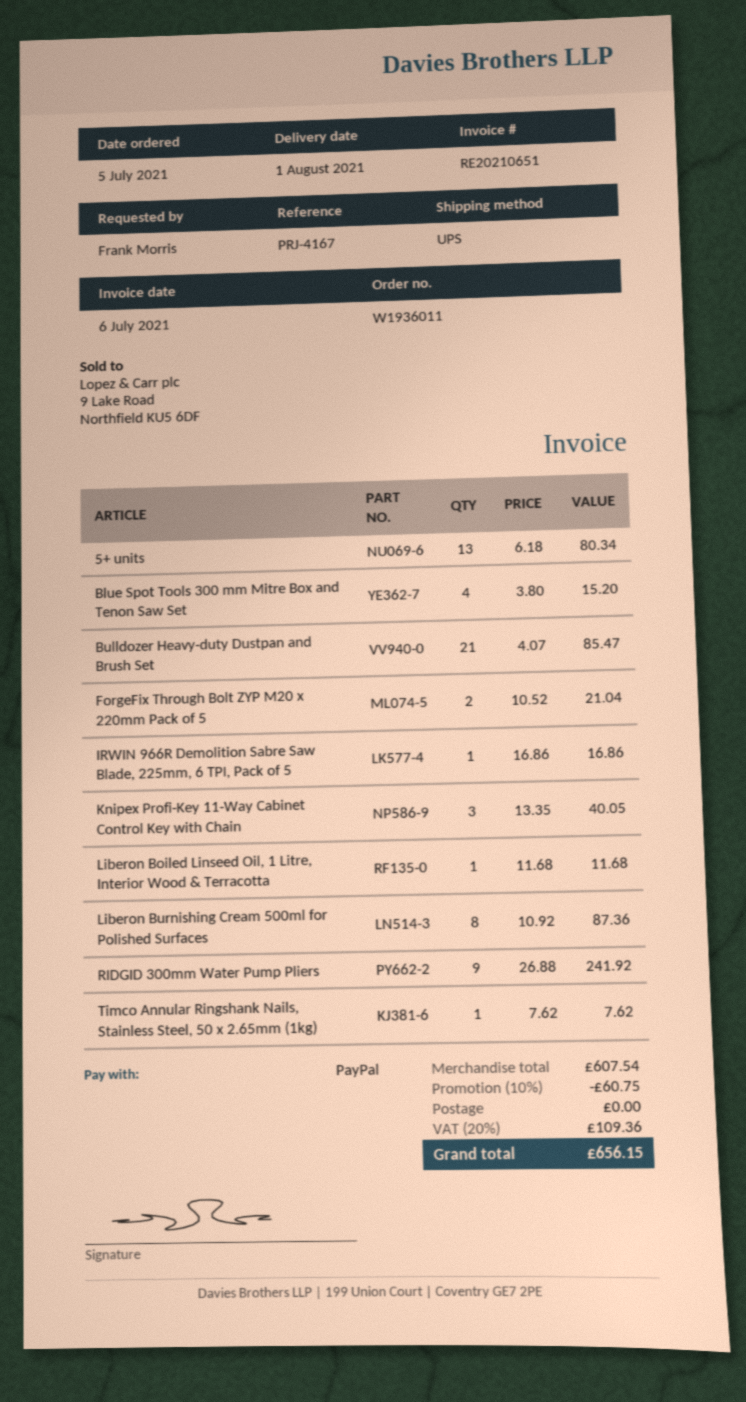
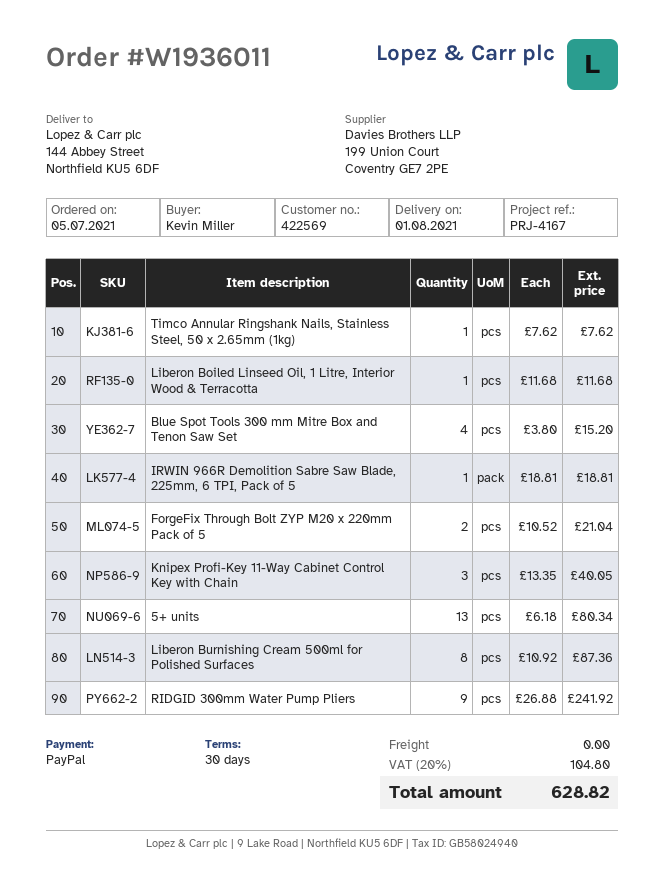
ordered by: Frank Morris -> Kevin Miller
Bulldozer Heavy-duty Dustpan and Brush Set: 21 x 4.07 = 85.47 -> none
IRWIN 966R Demolition Sabre Saw Blade, 225mm, 6 TPI, Pack of 5: 1 x 16.86 = 16.86 -> 1 x 18.81 = 18.81
discount: 10% = 60.75 -> none
tax: 20% = 109.36 -> 20% = 104.80
total: 656.15 -> 628.82

